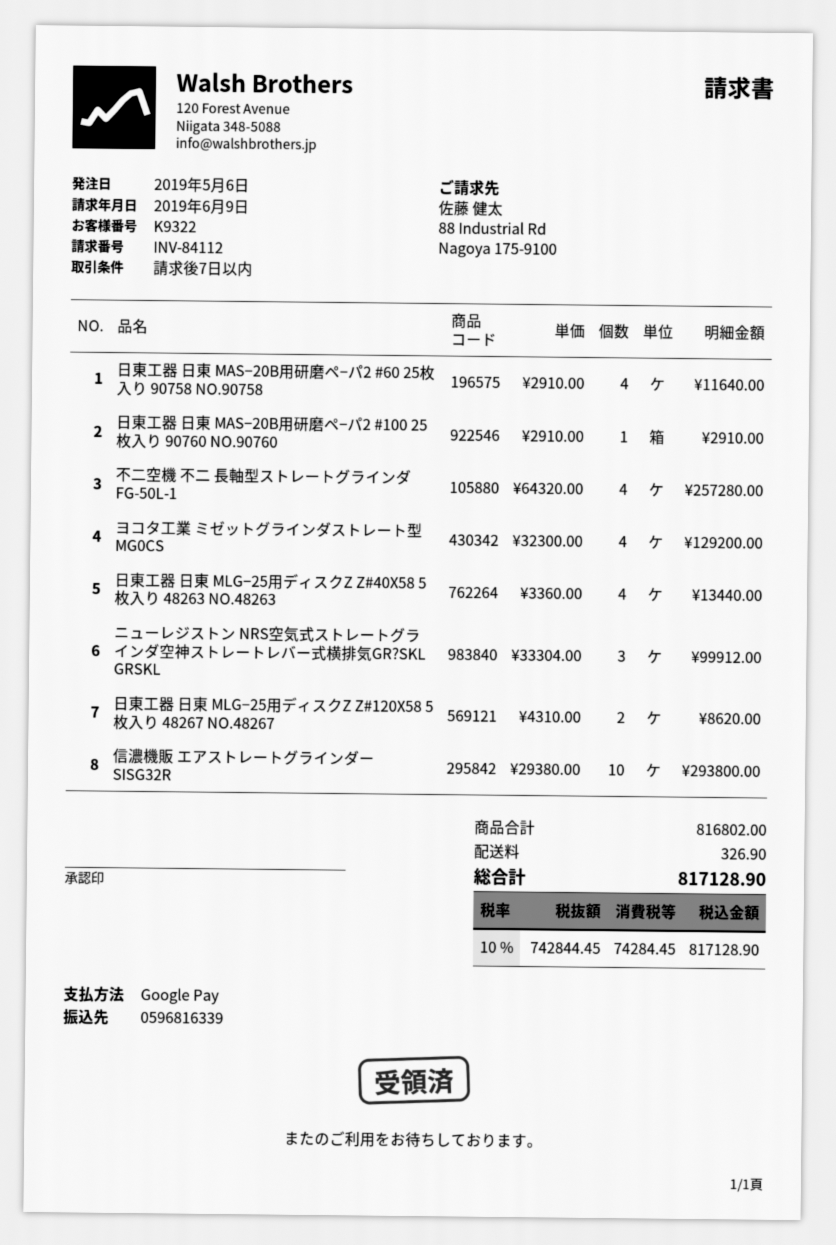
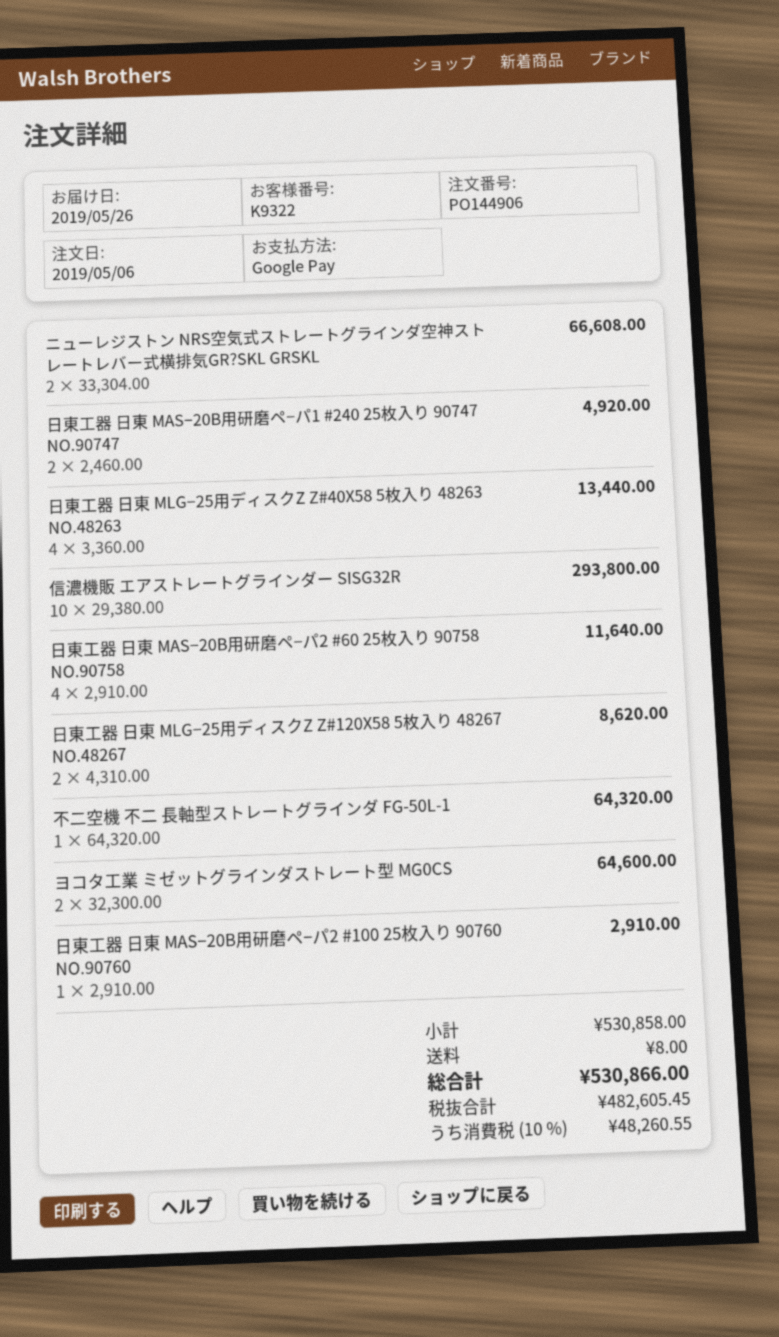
不二空機 不二 長軸型ストレートグラインダ FG-50L-1: 4 x 64320.00 = 257280.00 -> 1 x 64320.00 = 64320.00
ヨコタ工業 ミゼットグラインダストレート型 MG0CS: 4 x 32300.00 = 129200.00 -> 2 x 32300.00 = 64600.00
ニューレジストン NRS空気式ストレートグラインダ空神ストレートレバー式横排気GR?SKL GRSKL: 3 x 33304.00 = 99912.00 -> 2 x 33304.00 = 66608.00
日東工器 日東 MAS−20B用研磨ペ−パ1 #240 25枚入り 90747 NO.90747: none -> 2 x 2460.00 = 4920.00
subtotal: 816802.00 -> 530858.00
shipping: 326.90 -> 8.00
net: 742844.45 -> 482605.45
tax: 10% = 74284.45 -> 10% = 48260.55
total: 817128.90 -> 530866.00

